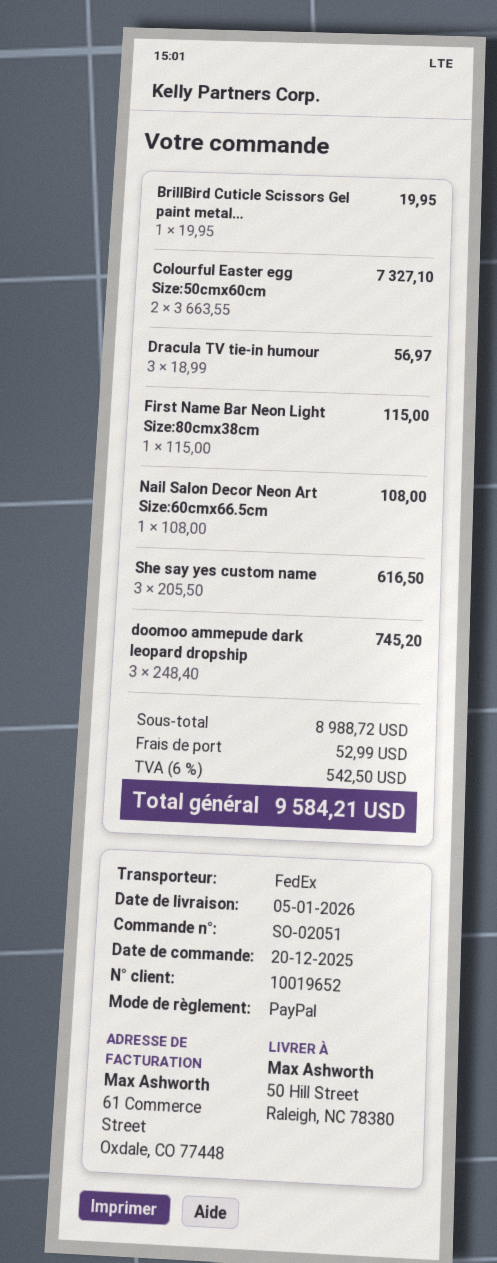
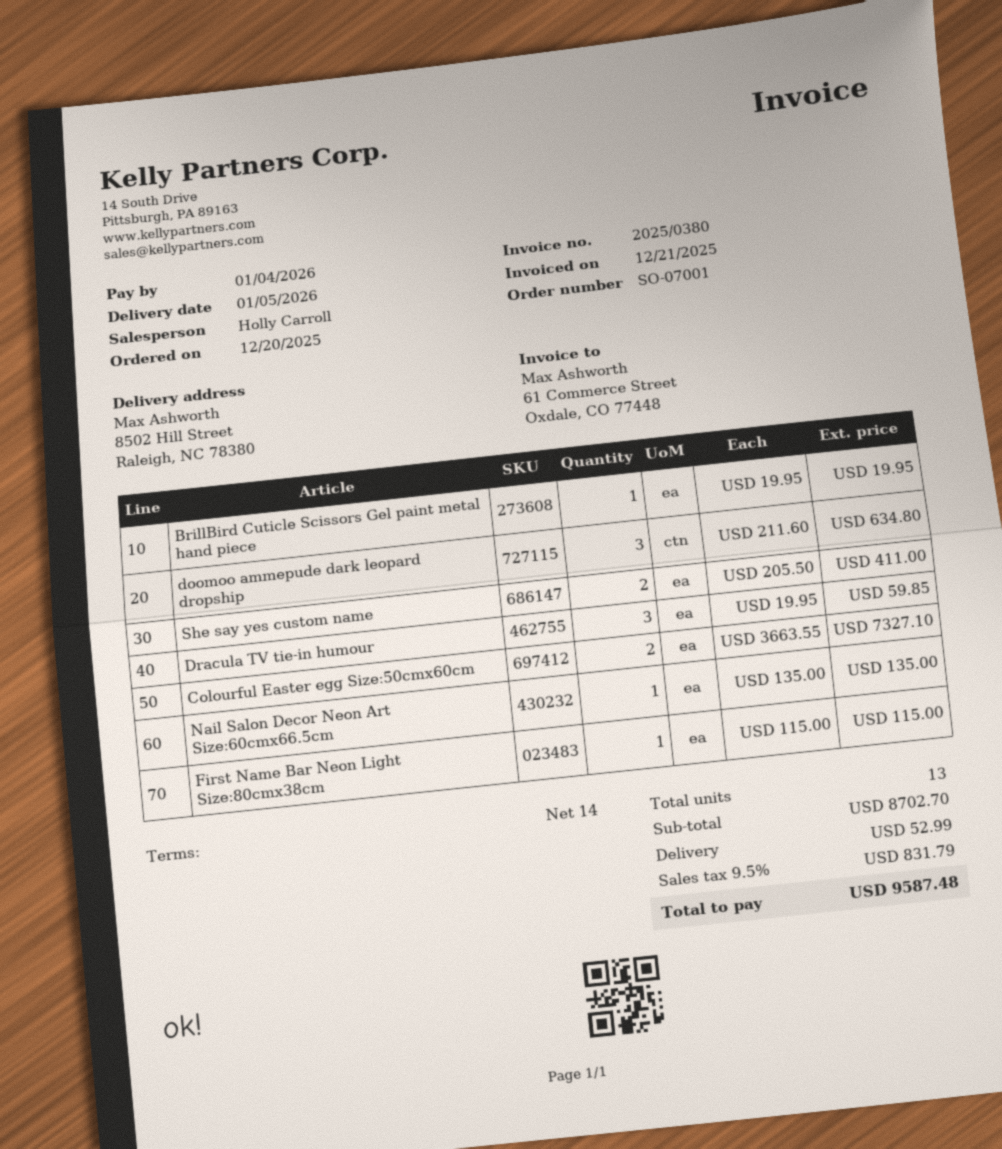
order number: SO-02051 -> SO-07001
ship to: 50 Hill Street, Raleigh, NC 78380 -> 8502 Hill Street, Raleigh, NC 78380
Dracula TV tie-in humour: 3 x 18.99 = 56.97 -> 3 x 19.95 = 59.85
Nail Salon Decor Neon Art Size:60cmx66.5cm: 1 x 108.00 = 108.00 -> 1 x 135.00 = 135.00
She say yes custom name: 3 x 205.50 = 616.50 -> 2 x 205.50 = 411.00
doomoo ammepude dark leopard dropship: 3 x 248.40 = 745.20 -> 3 x 211.60 = 634.80
subtotal: 8988.72 -> 8702.70
tax: 6% = 542.50 -> 9.5% = 831.79
total: 9584.21 -> 9587.48

